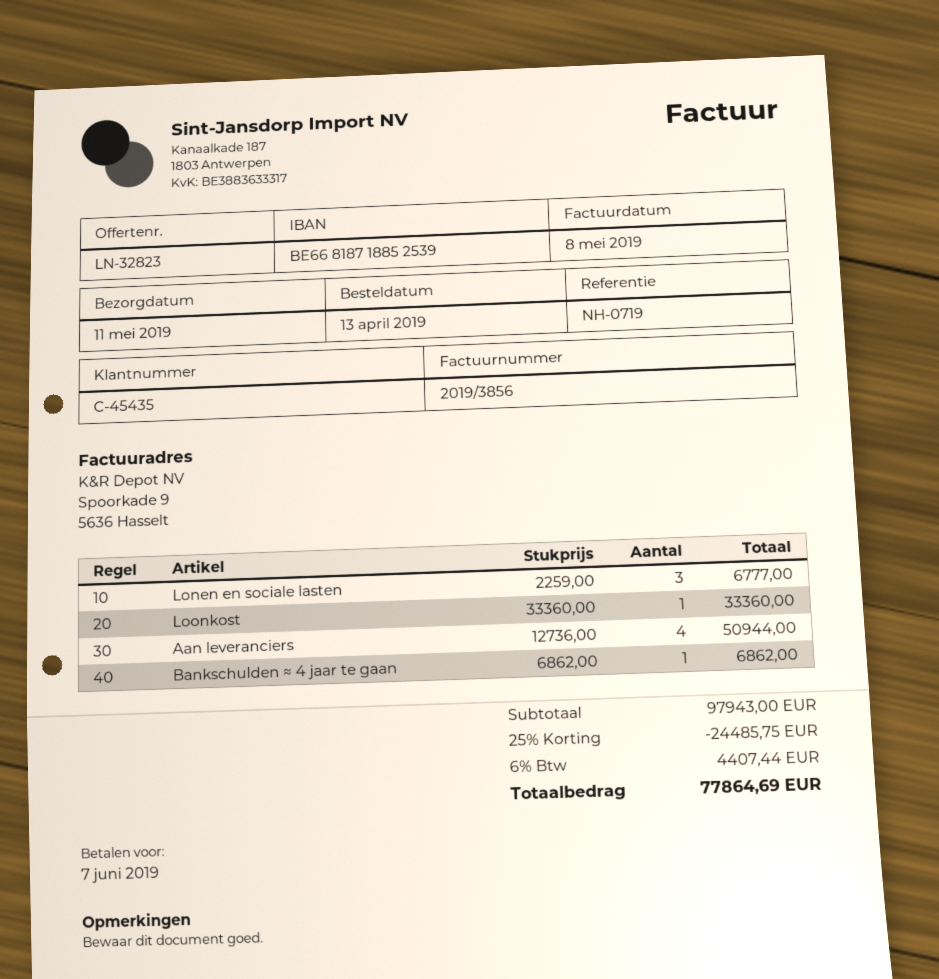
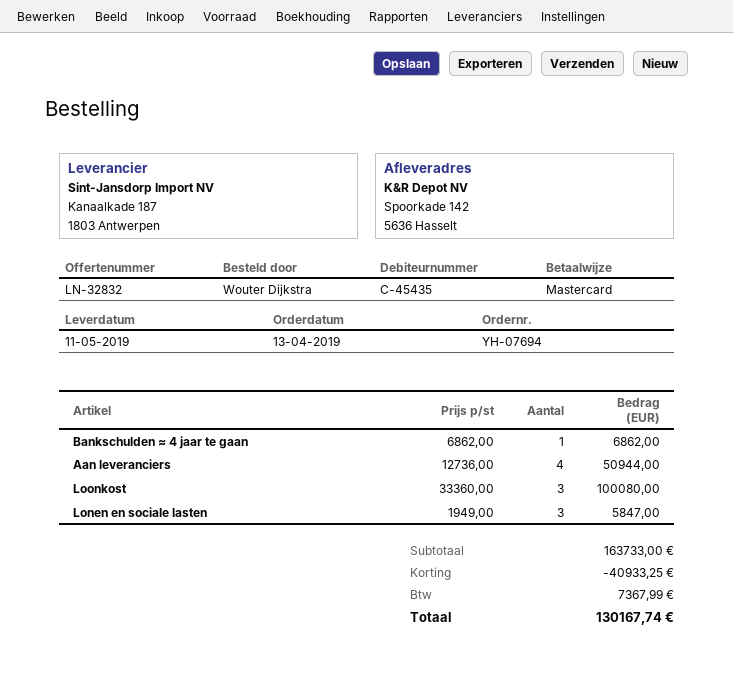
quote number: LN-32823 -> LN-32832
Lonen en sociale lasten: 3 x 2259.00 = 6777.00 -> 3 x 1949.00 = 5847.00
Loonkost: 1 x 33360.00 = 33360.00 -> 3 x 33360.00 = 100080.00
subtotal: 97943.00 -> 163733.00
discount: 24485.75 -> 40933.25
tax: 4407.44 -> 7367.99
total: 77864.69 -> 130167.74

